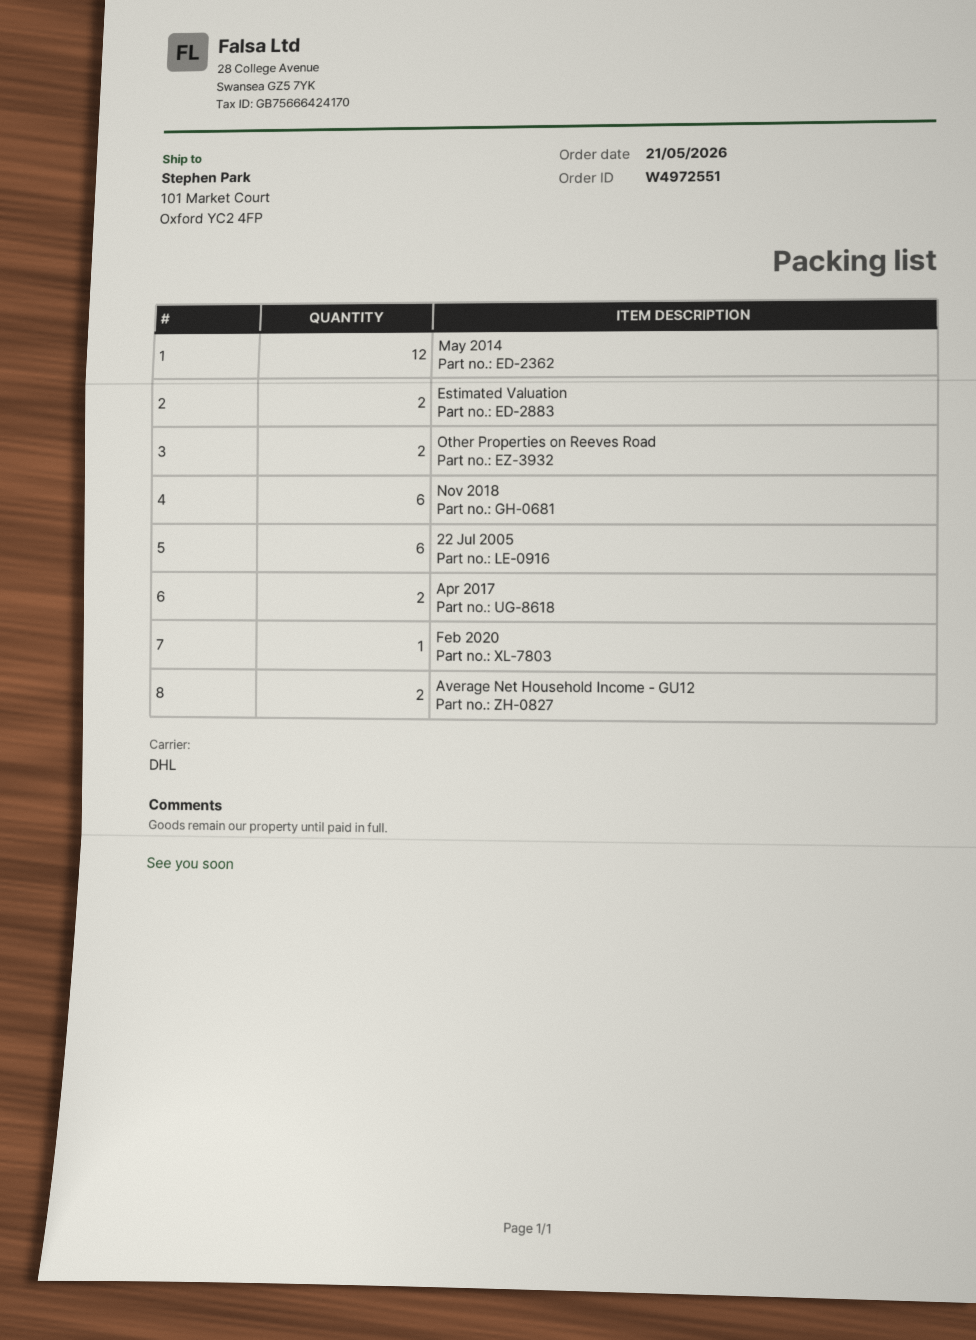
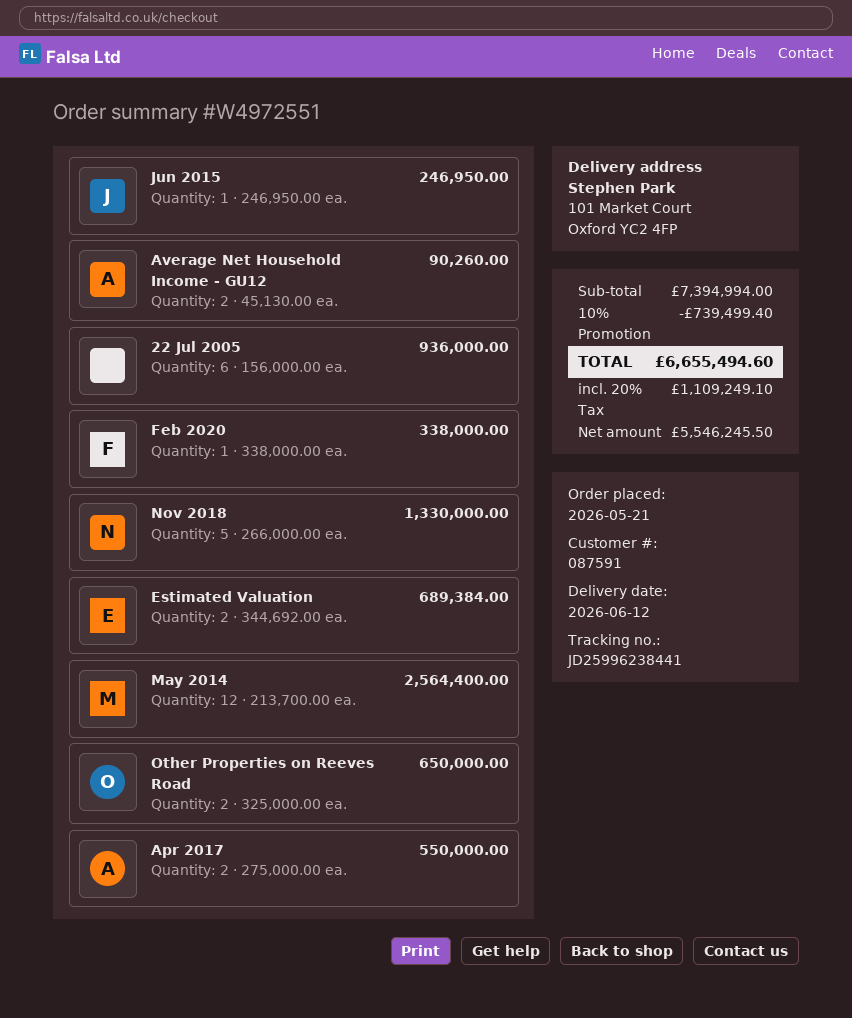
Nov 2018: 6 -> 5
Jun 2015: none -> 1

